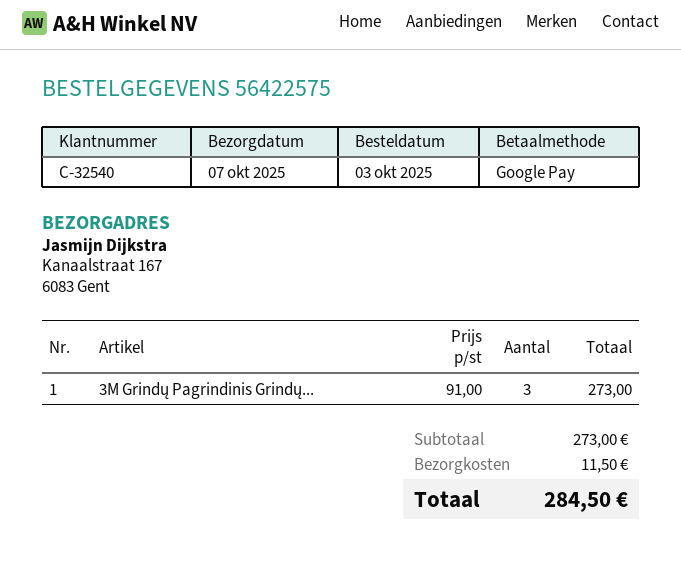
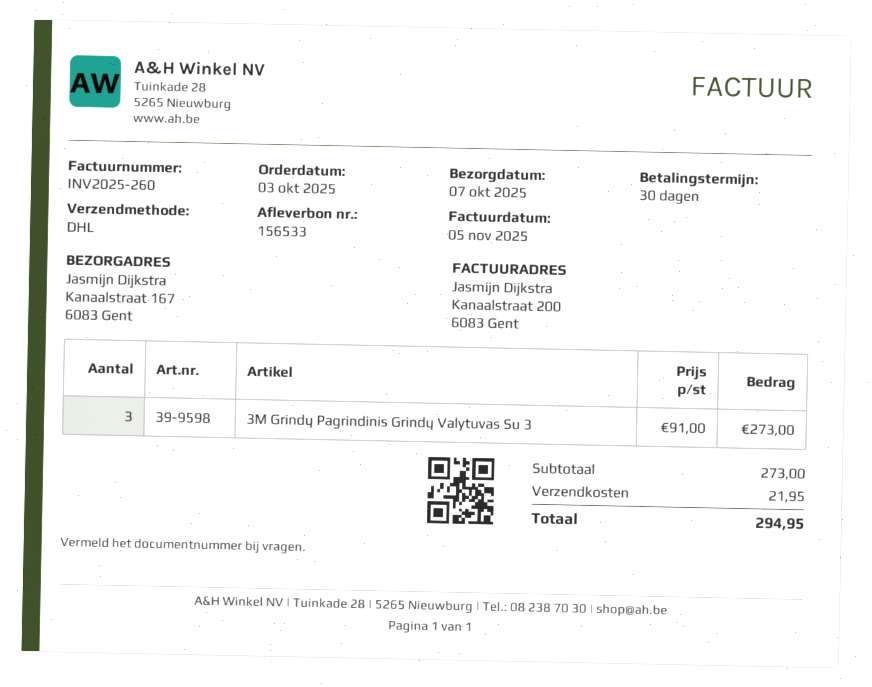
shipping: 11.50 -> 21.95
total: 284.50 -> 294.95

